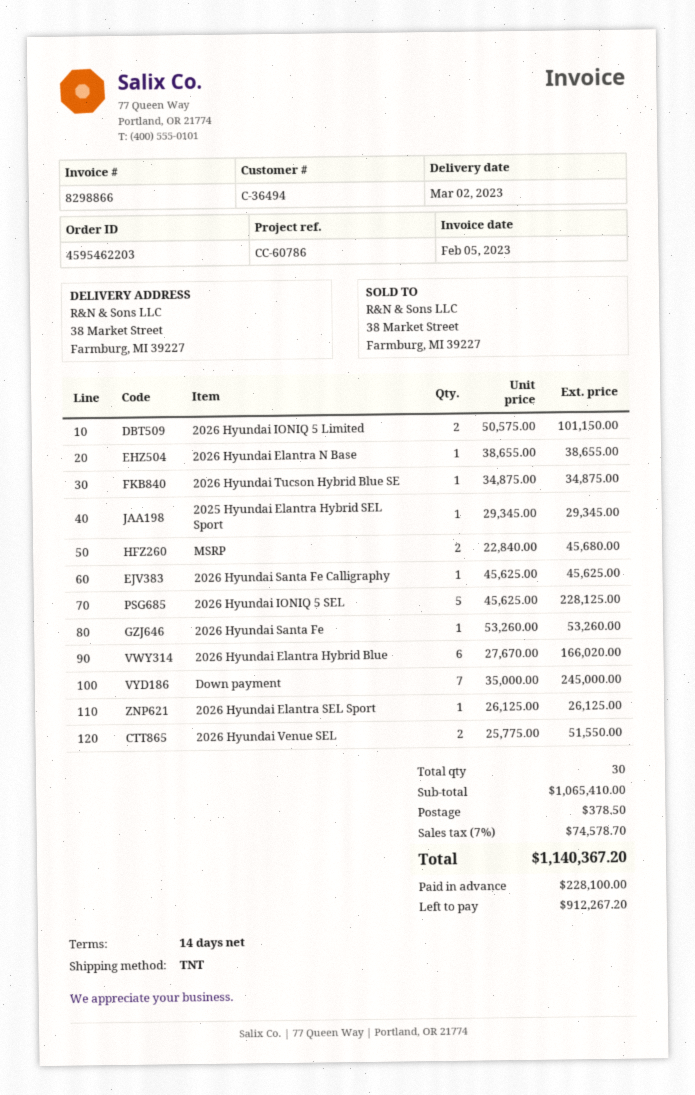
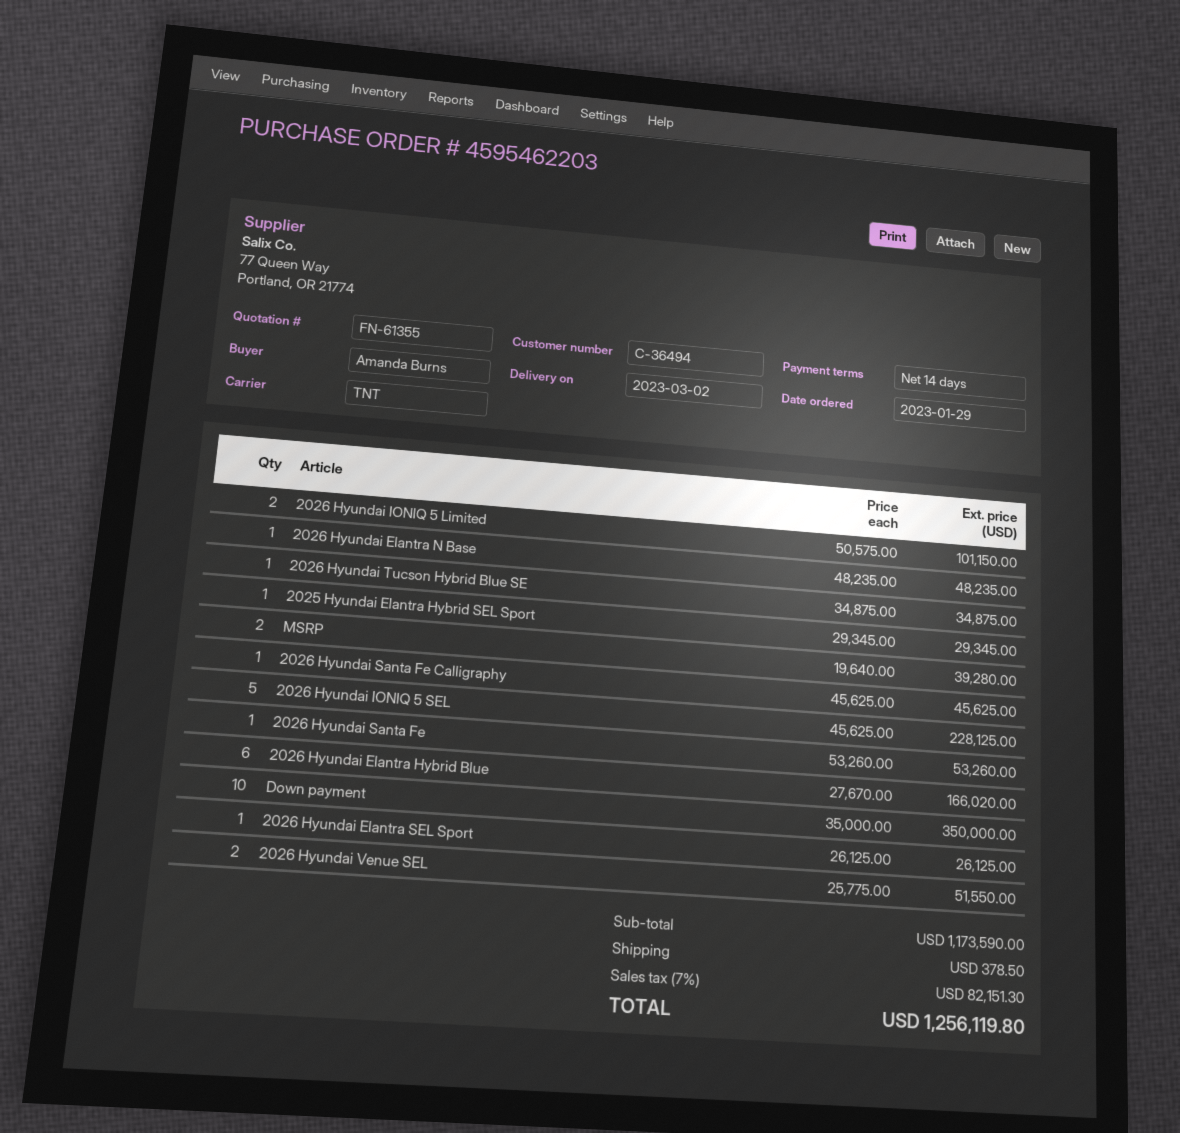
2026 Hyundai Elantra N Base: 1 x 38655.00 = 38655.00 -> 1 x 48235.00 = 48235.00
MSRP: 2 x 22840.00 = 45680.00 -> 2 x 19640.00 = 39280.00
Down payment: 7 x 35000.00 = 245000.00 -> 10 x 35000.00 = 350000.00
subtotal: 1065410.00 -> 1173590.00
tax: 7% = 74578.70 -> 7% = 82151.30
total: 1140367.20 -> 1256119.80

